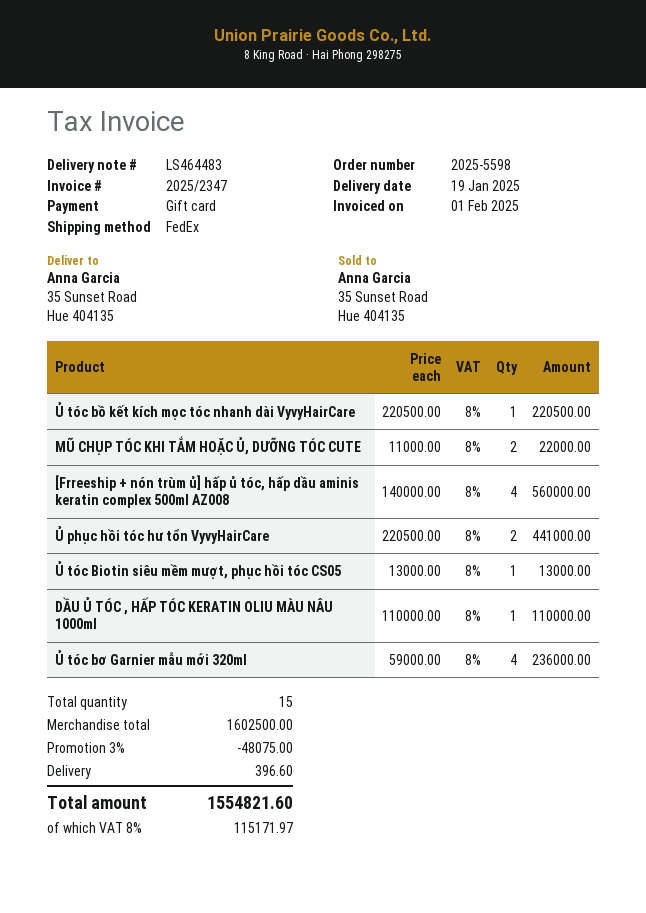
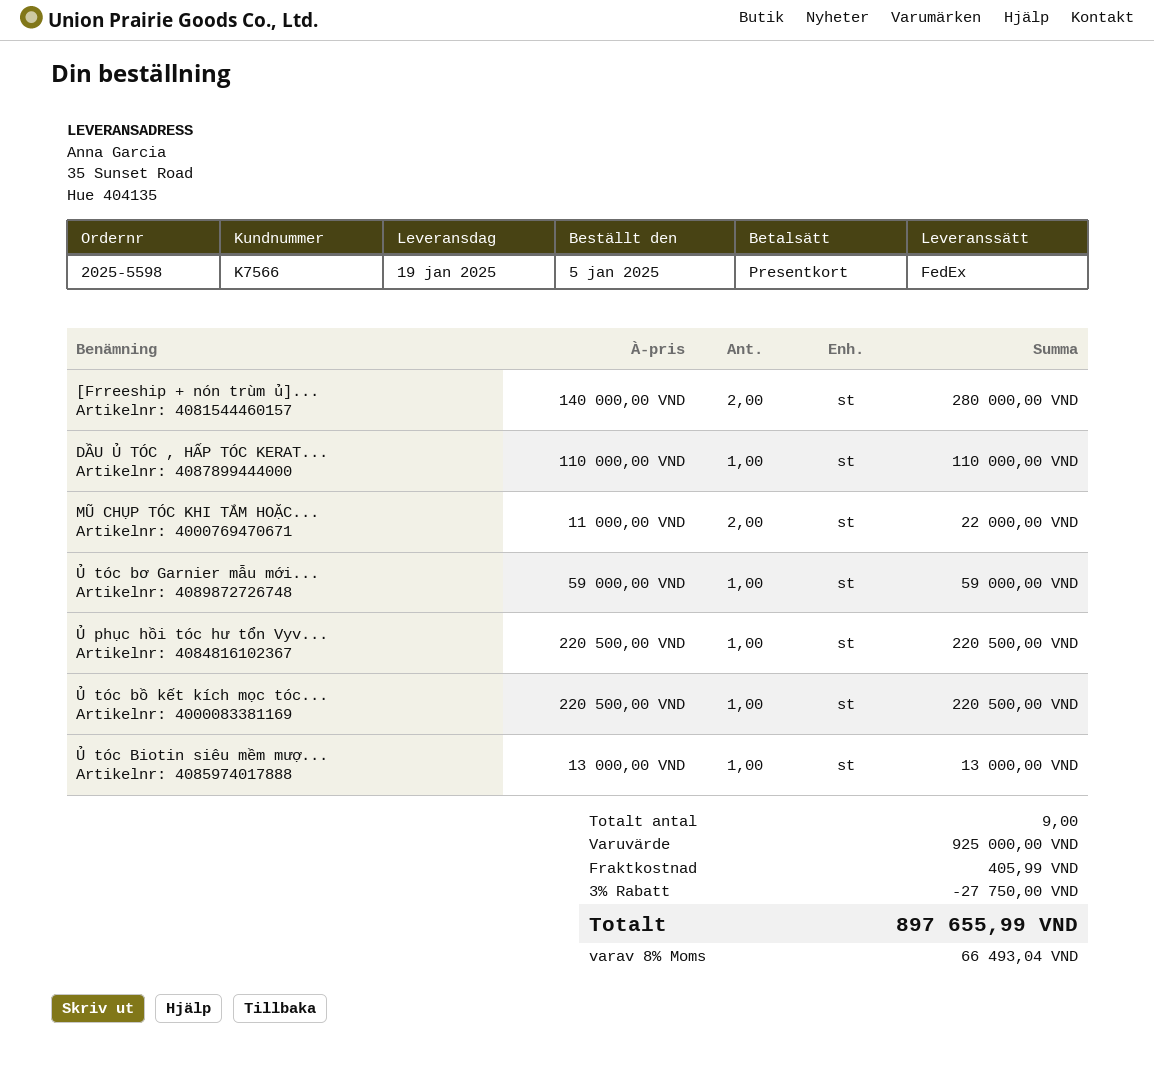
[Frreeship + nón trùm ủ] hấp ủ tóc, hấp dầu aminis keratin complex 500ml AZ008: 4 x 140000.00 = 560000.00 -> 2 x 140000.00 = 280000.00
Ủ phục hồi tóc hư tổn VyvyHairCare: 2 x 220500.00 = 441000.00 -> 1 x 220500.00 = 220500.00
Ủ tóc bơ Garnier mẫu mới 320ml: 4 x 59000.00 = 236000.00 -> 1 x 59000.00 = 59000.00
total quantity: 15 -> 9
subtotal: 1602500.00 -> 925000.00
discount: 3% = 48075.00 -> 3% = 27750.00
shipping: 396.60 -> 405.99
tax: 8% = 115171.97 -> 8% = 66493.04
total: 1554821.60 -> 897655.99

